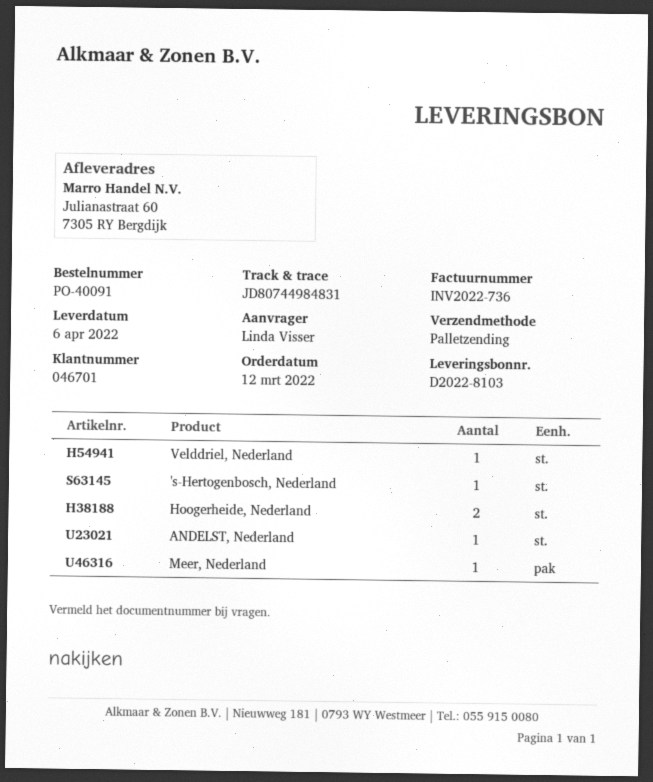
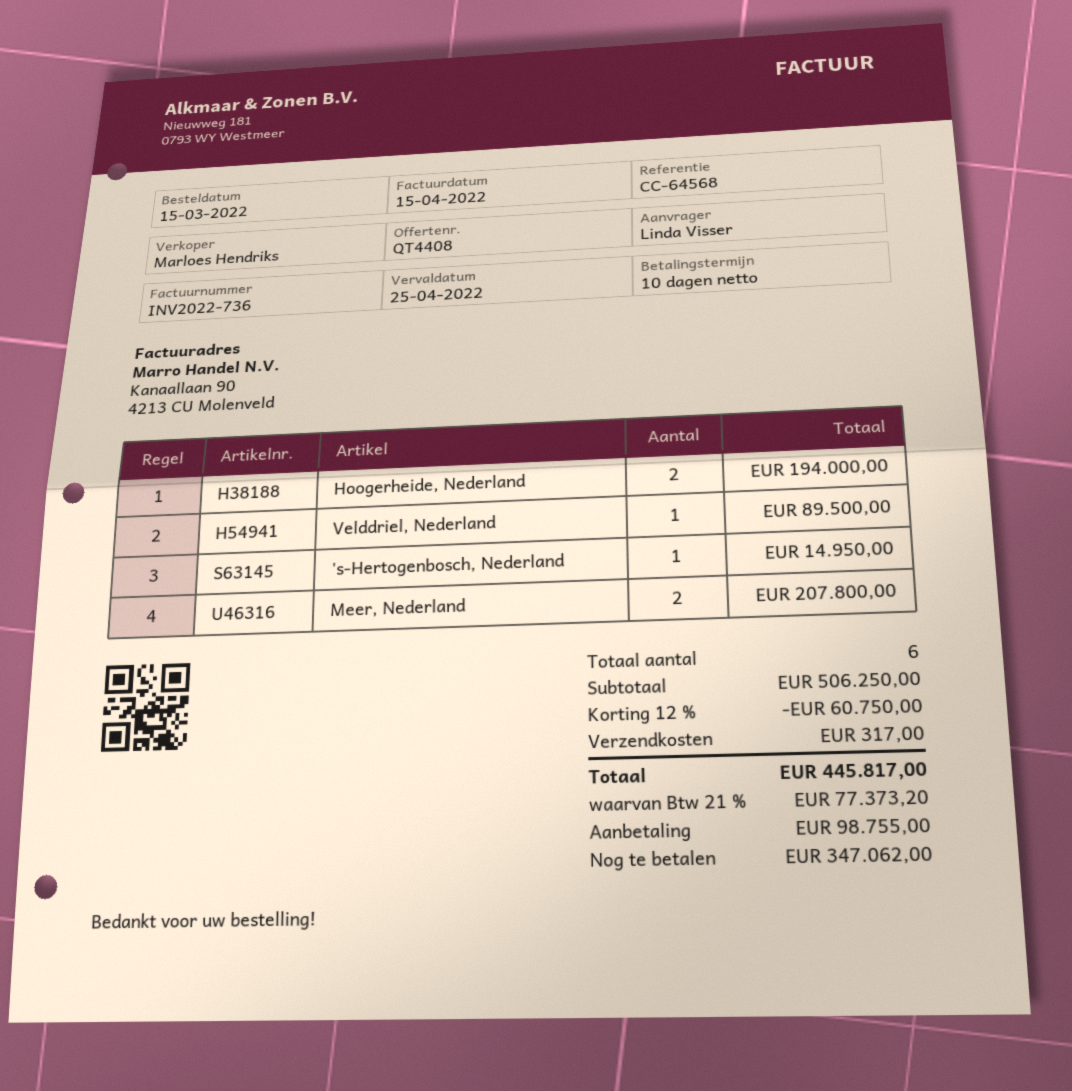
order date: 2022-03-12 -> 2022-03-15
ANDELST, Nederland: 1 -> none
Meer, Nederland: 1 -> 2

